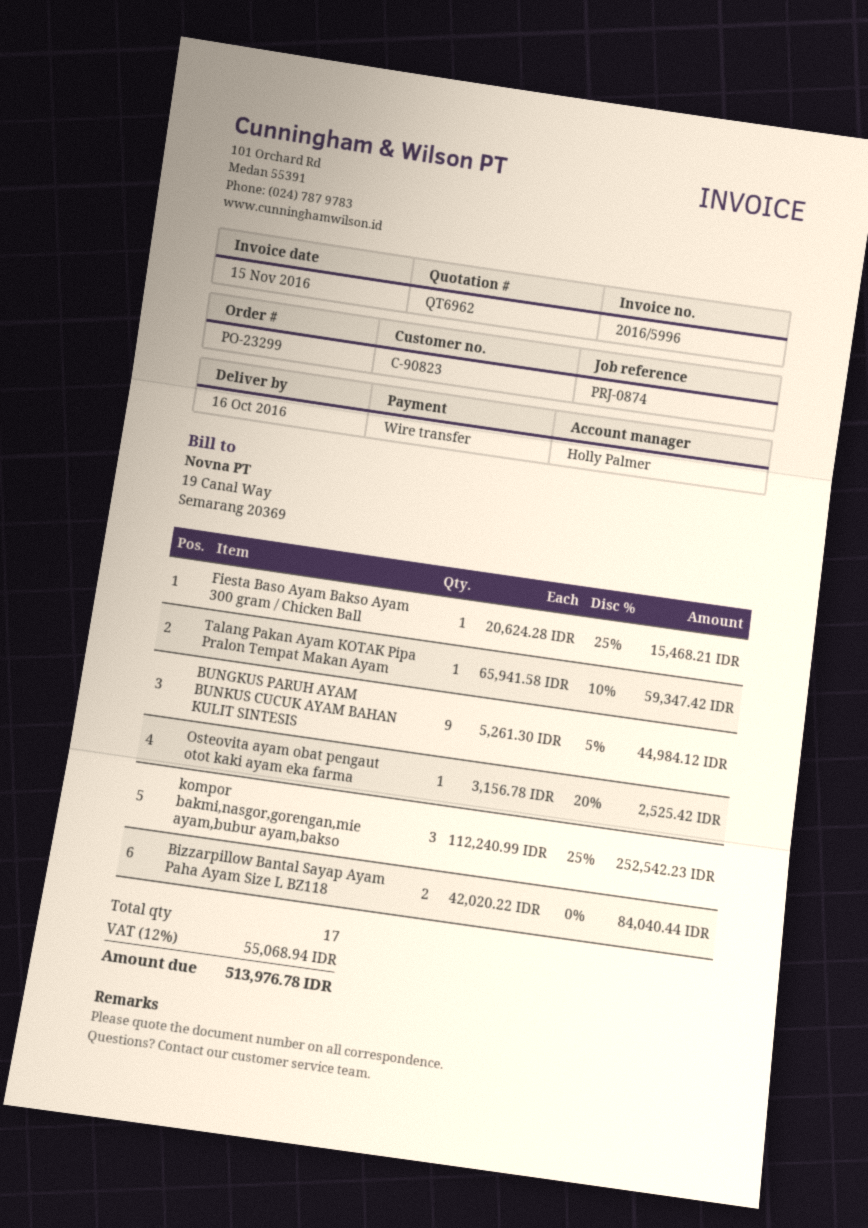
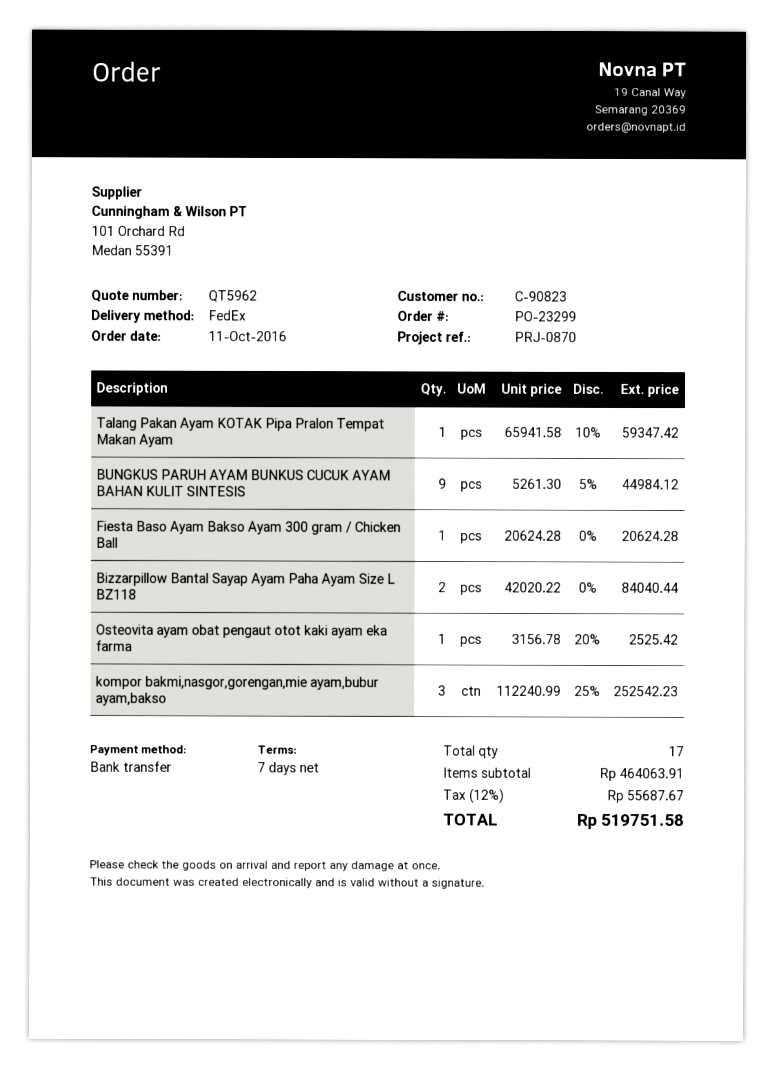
quote number: QT6962 -> QT5962
reference: PRJ-0874 -> PRJ-0870
Fiesta Baso Ayam Bakso Ayam 300 gram / Chicken Ball: 1 x 20624.28 - 25% = 15468.21 -> 1 x 20624.28 = 20624.28
tax: 12% = 55068.94 -> 12% = 55687.67
total: 513976.78 -> 519751.58

